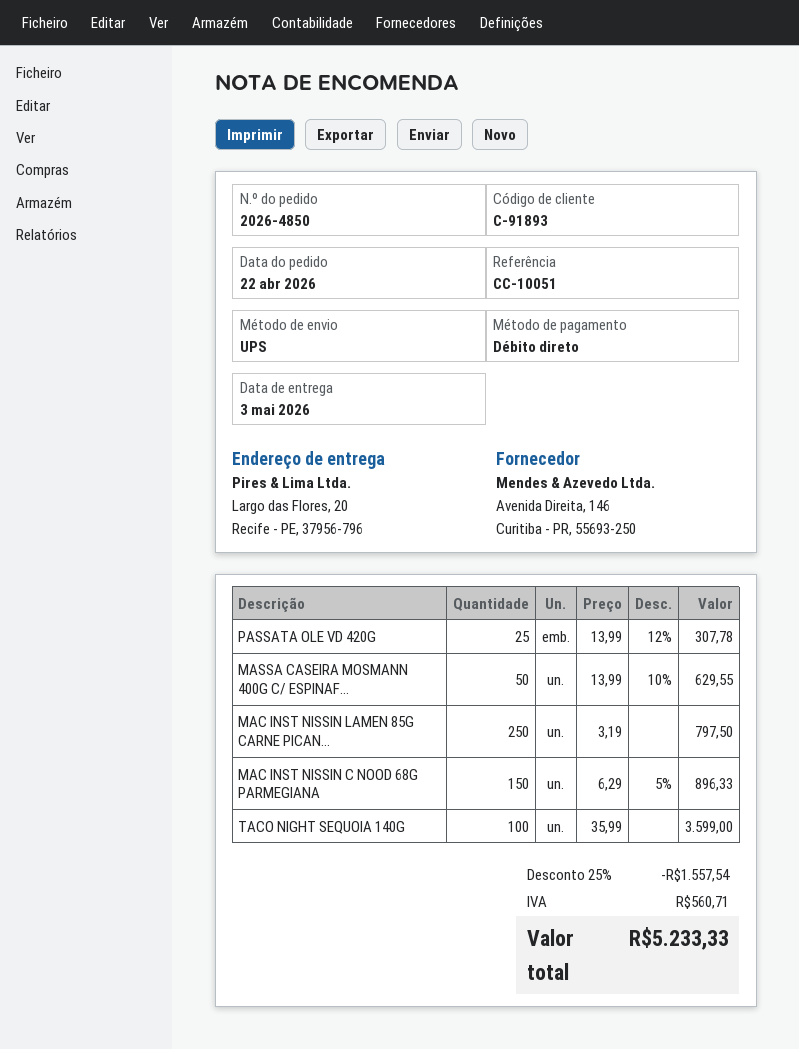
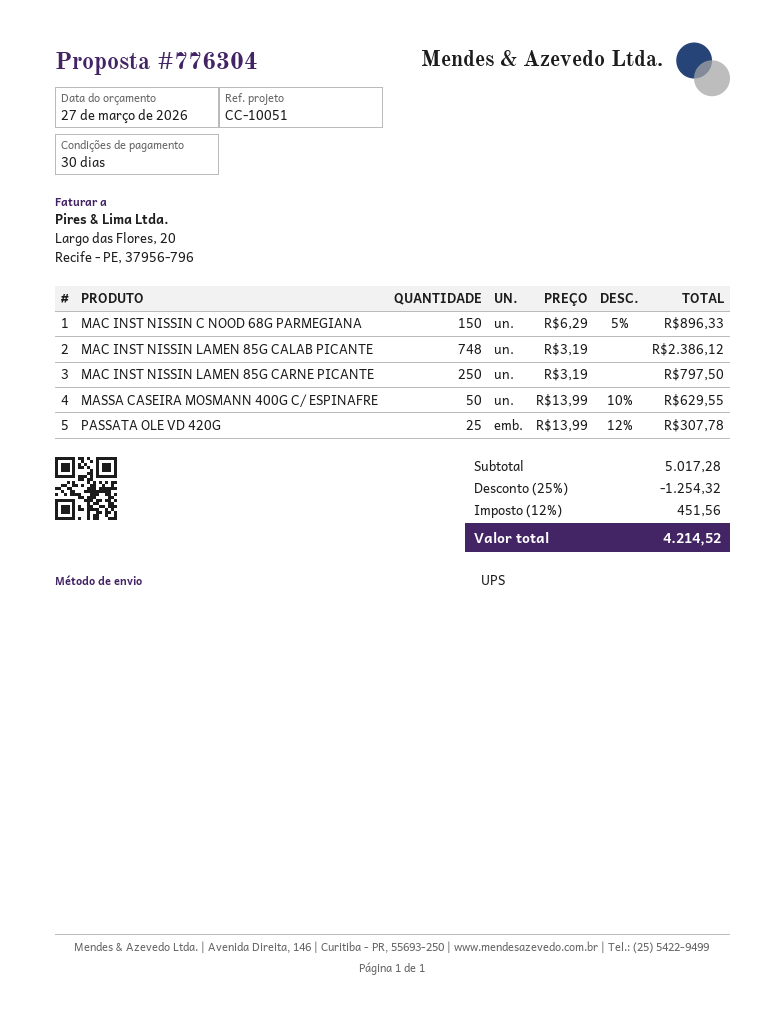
TACO NIGHT SEQUOIA 140G: 100 x 35.99 = 3599.00 -> none
MAC INST NISSIN LAMEN 85G CALAB PICANTE: none -> 748 x 3.19 = 2386.12
discount: 25% = 1557.54 -> 25% = 1254.32
tax: 560.71 -> 451.56
total: 5233.33 -> 4214.52

